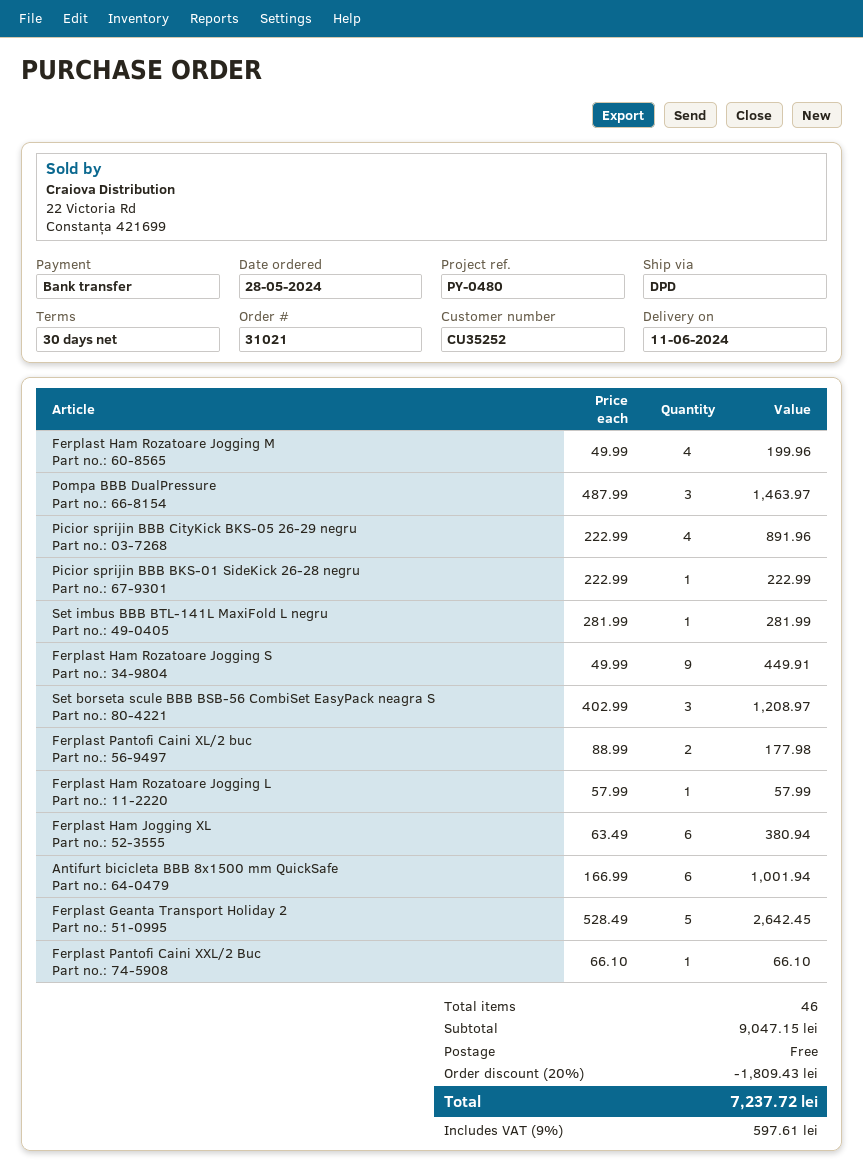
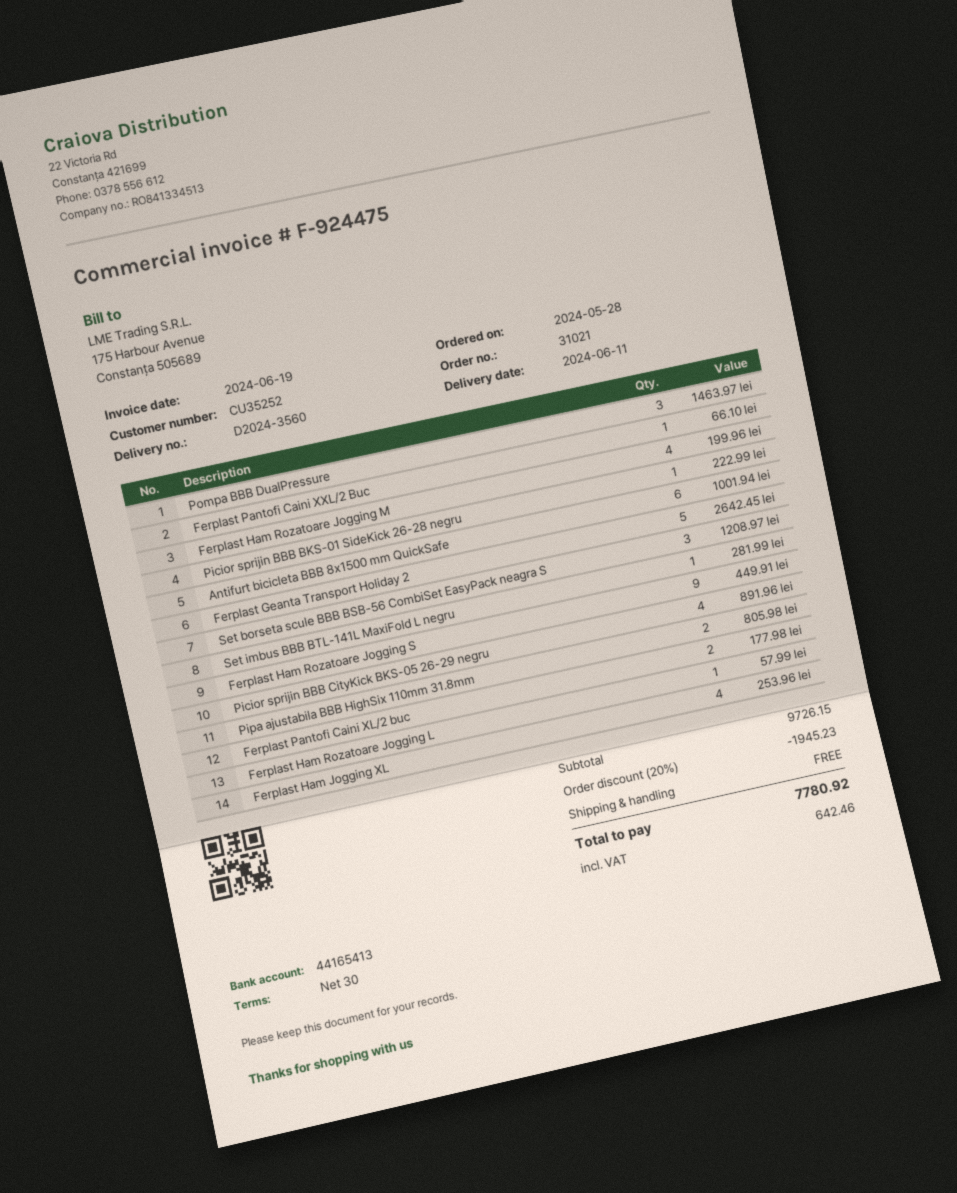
Ferplast Ham Jogging XL: 6 for 380.94 -> 4 for 253.96
Pipa ajustabila BBB HighSix 110mm 31.8mm: none -> 2 for 805.98
subtotal: 9047.15 -> 9726.15
discount: 20% = 1809.43 -> 20% = 1945.23
tax: 597.61 -> 642.46
total: 7237.72 -> 7780.92

